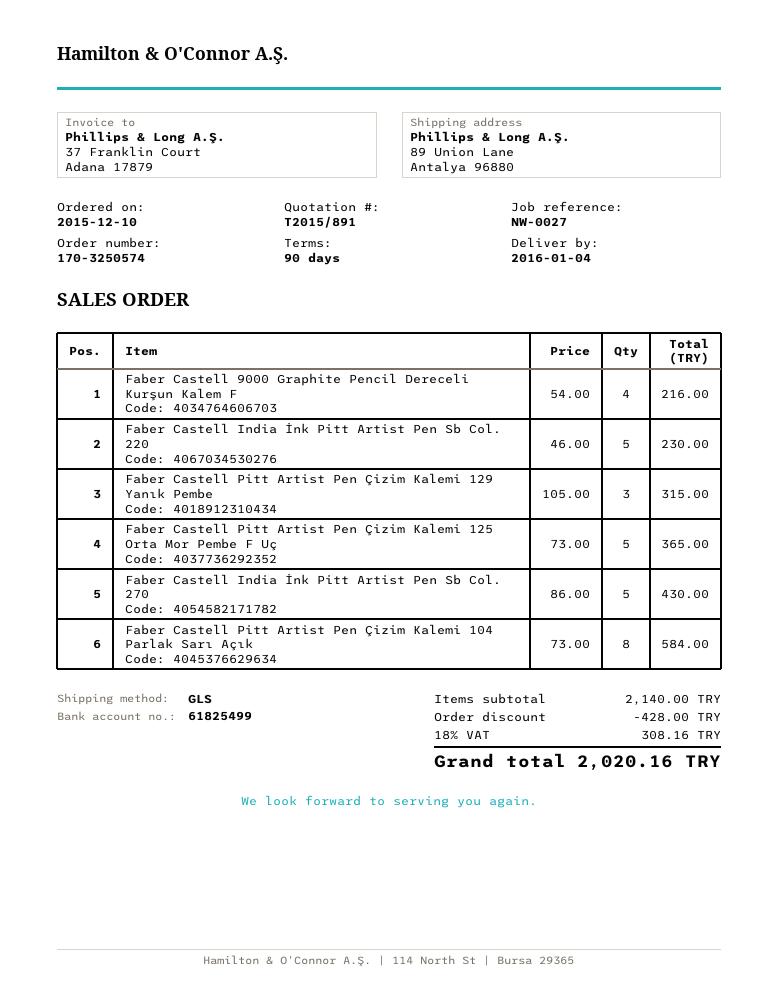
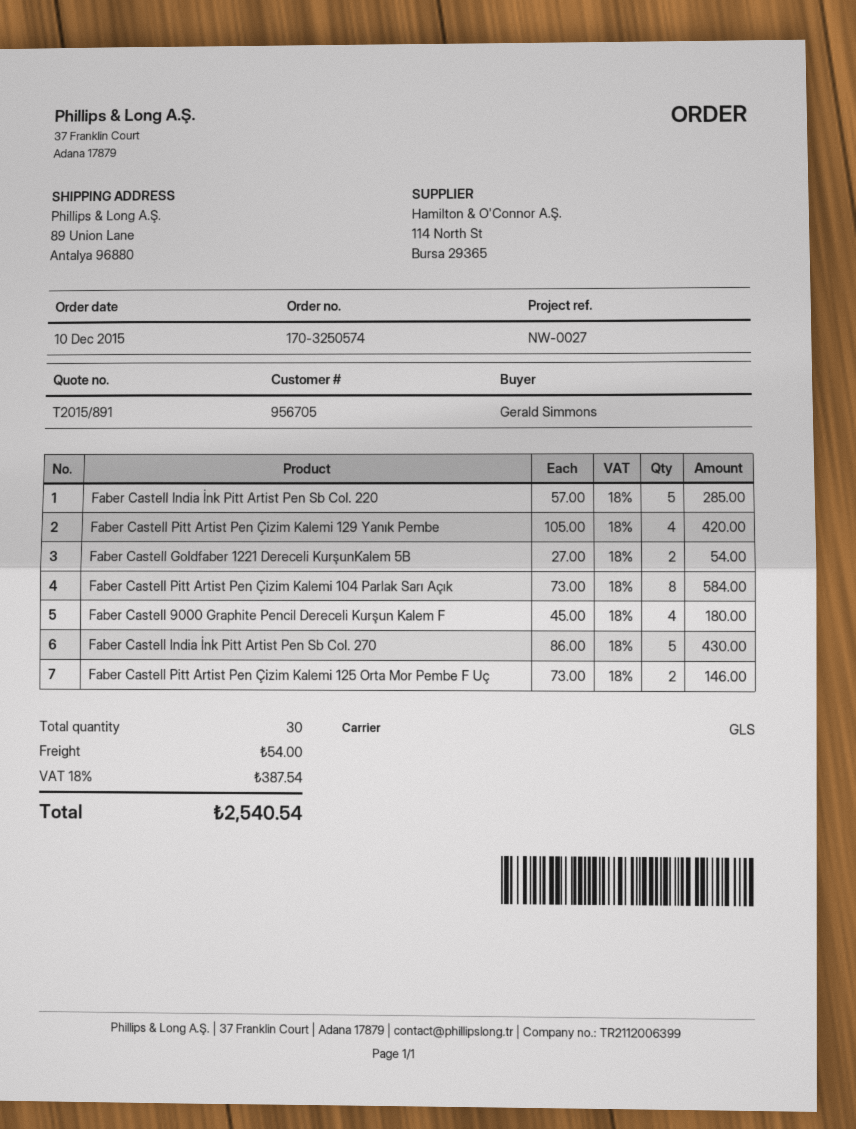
Faber Castell 9000 Graphite Pencil Dereceli Kurşun Kalem F: 4 x 54.00 = 216.00 -> 4 x 45.00 = 180.00
Faber Castell India İnk Pitt Artist Pen Sb Col. 220: 5 x 46.00 = 230.00 -> 5 x 57.00 = 285.00
Faber Castell Pitt Artist Pen Çizim Kalemi 129 Yanık Pembe: 3 x 105.00 = 315.00 -> 4 x 105.00 = 420.00
Faber Castell Pitt Artist Pen Çizim Kalemi 125 Orta Mor Pembe F Uç: 5 x 73.00 = 365.00 -> 2 x 73.00 = 146.00
Faber Castell Goldfaber 1221 Dereceli KurşunKalem 5B: none -> 2 x 27.00 = 54.00
discount: 428.00 -> none
shipping: none -> 54.00
tax: 18% = 308.16 -> 18% = 387.54
total: 2020.16 -> 2540.54

